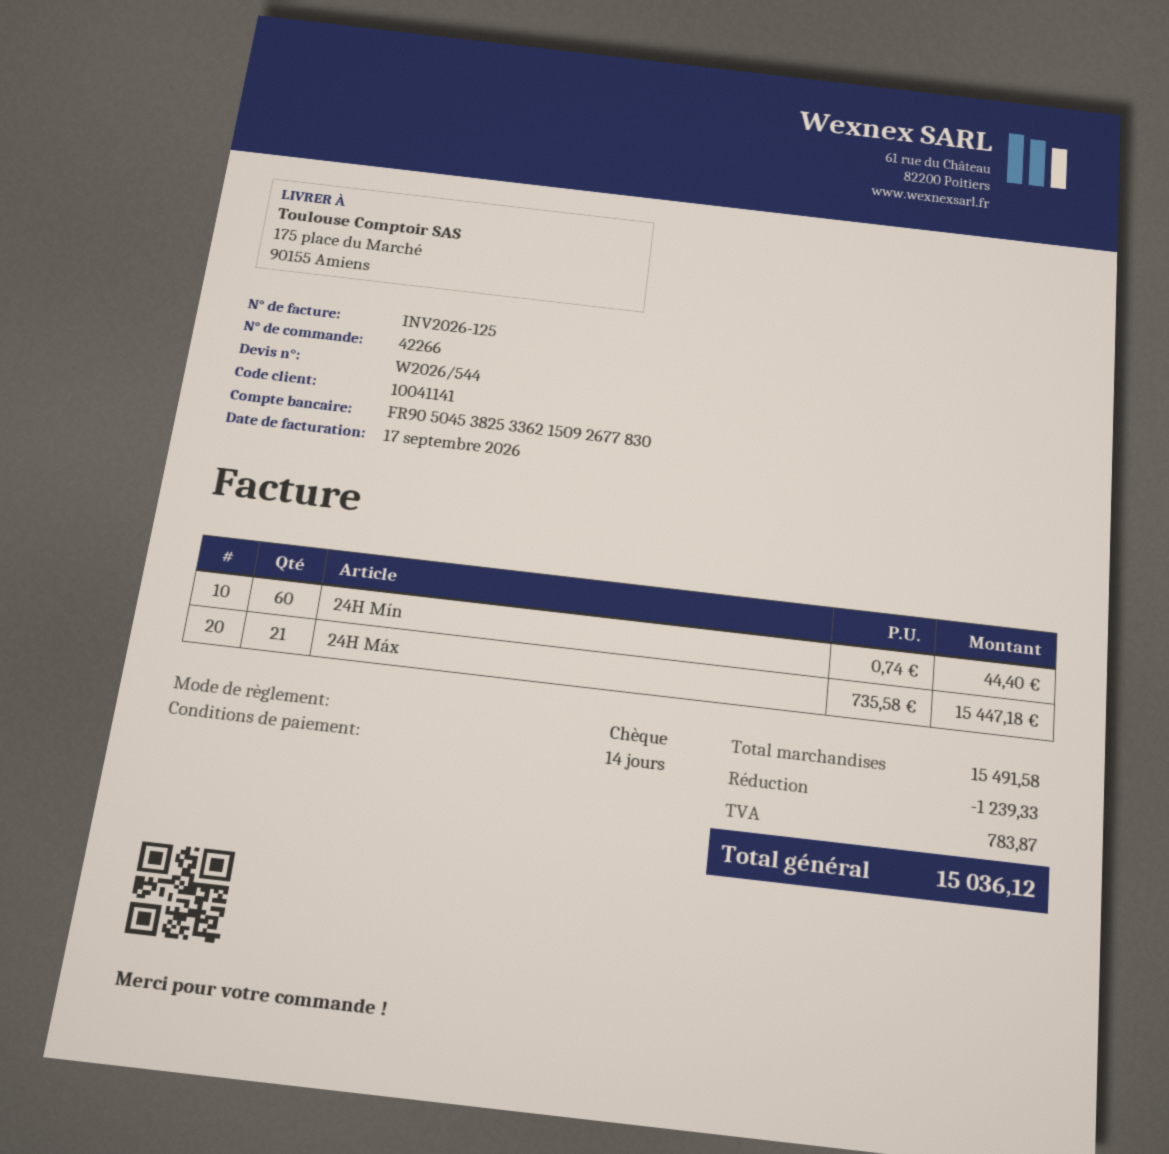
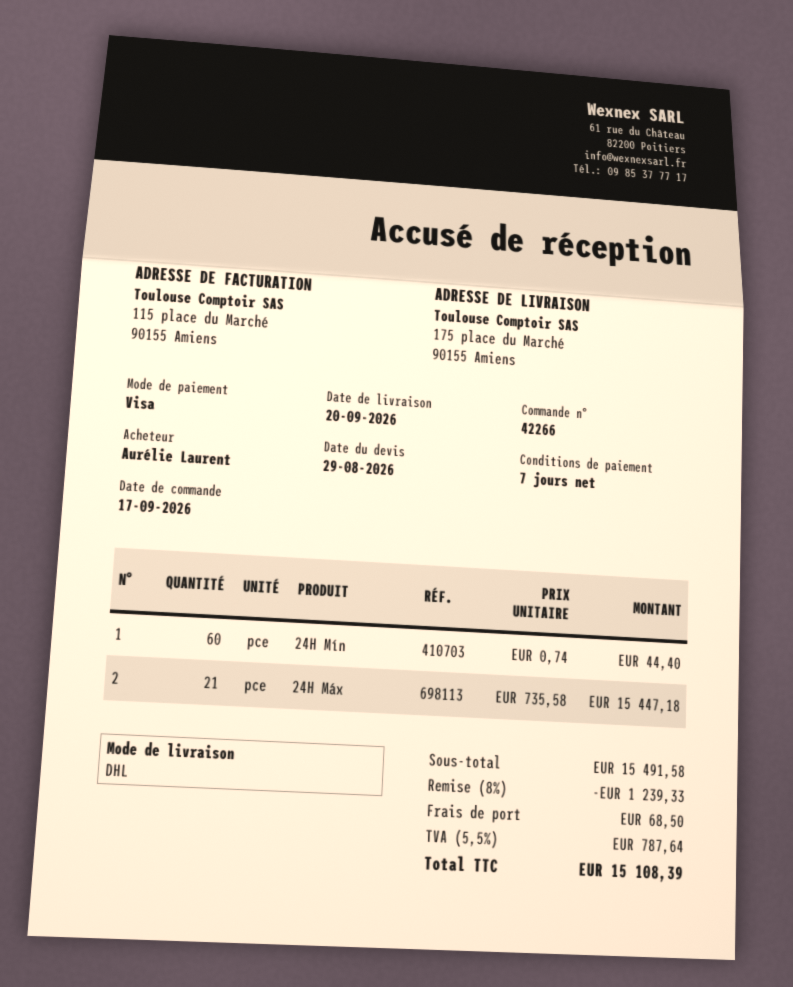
payment terms: 14 days -> 7 days
payment method: cheque -> Visa
shipping: none -> 68.50
tax: 783.87 -> 787.64
total: 15036.12 -> 15108.39

